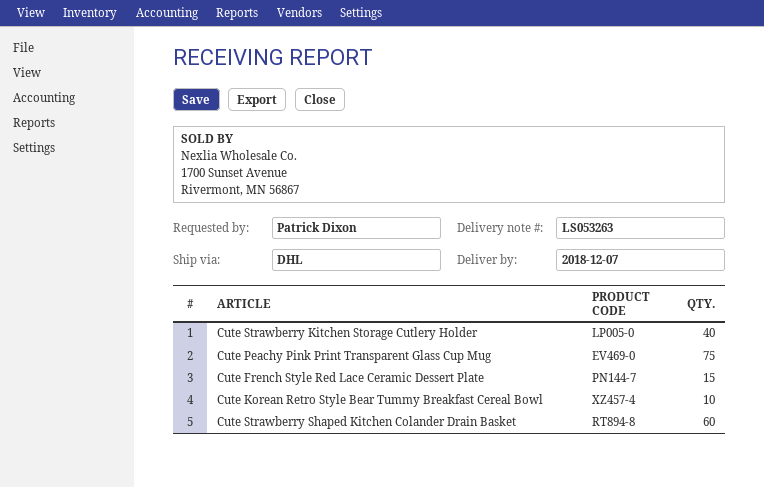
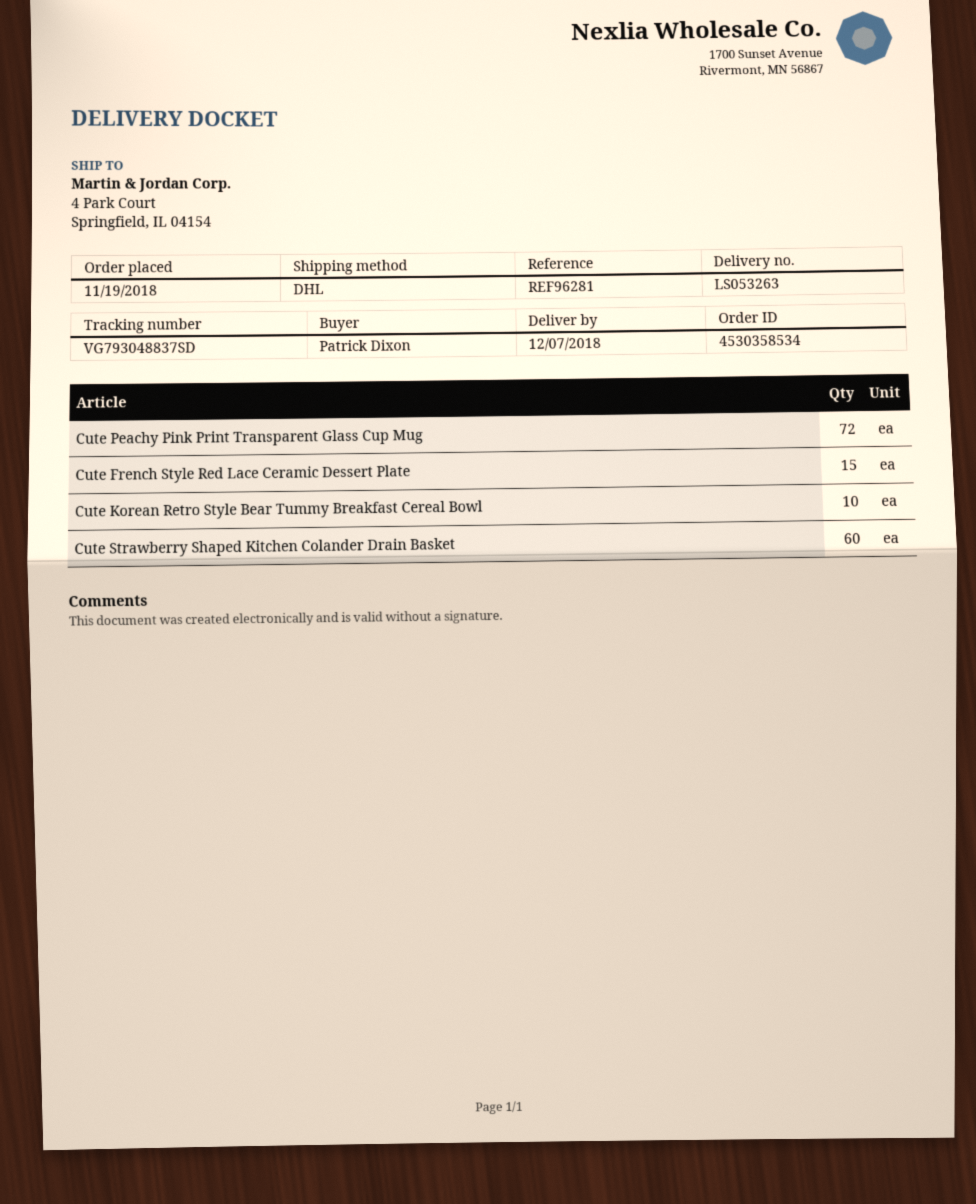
Cute Strawberry Kitchen Storage Cutlery Holder: 40 -> none
Cute Peachy Pink Print Transparent Glass Cup Mug: 75 -> 72

